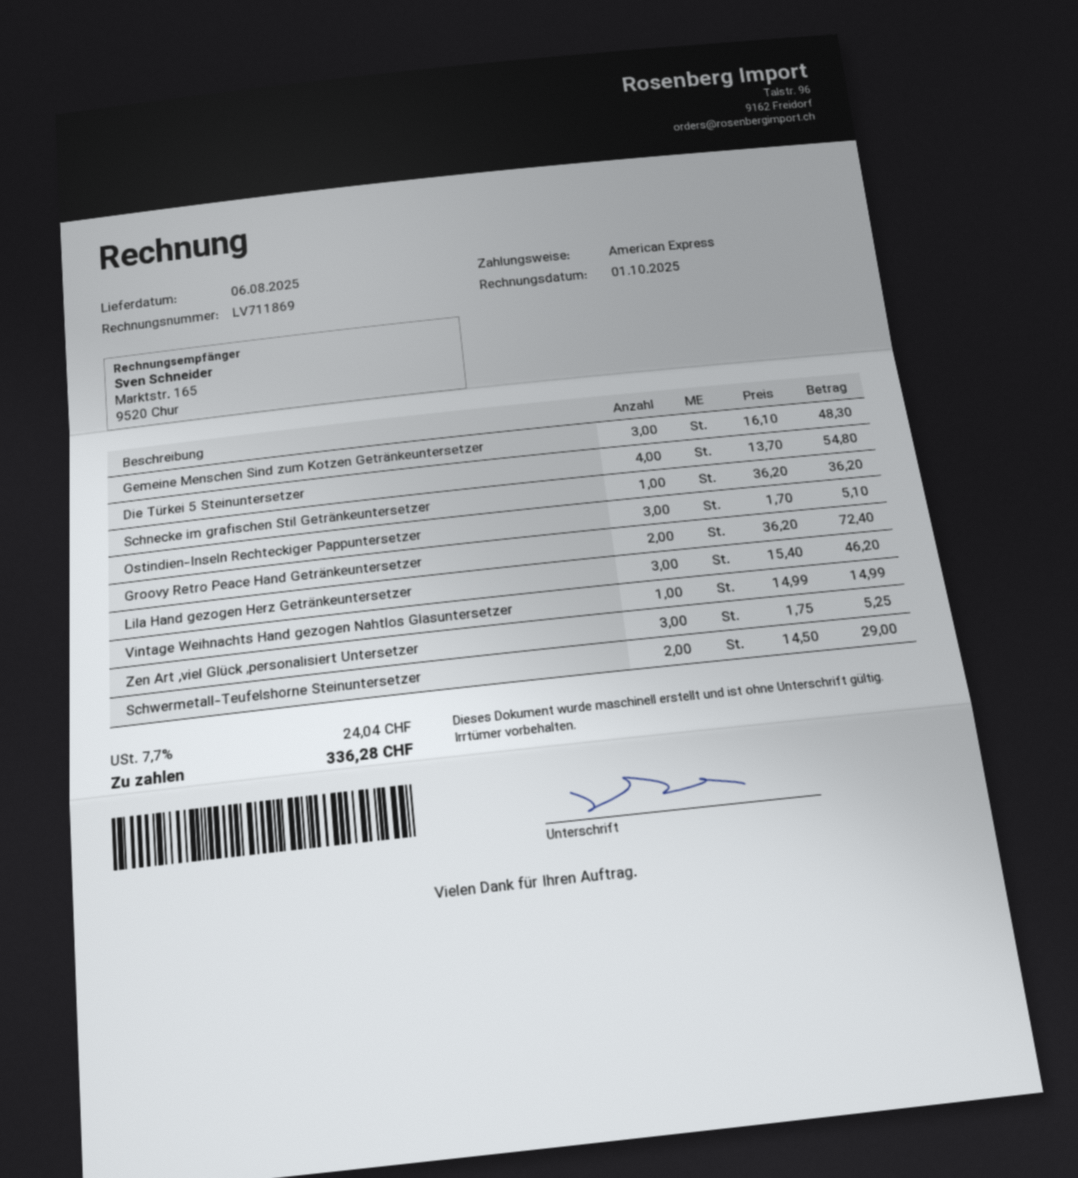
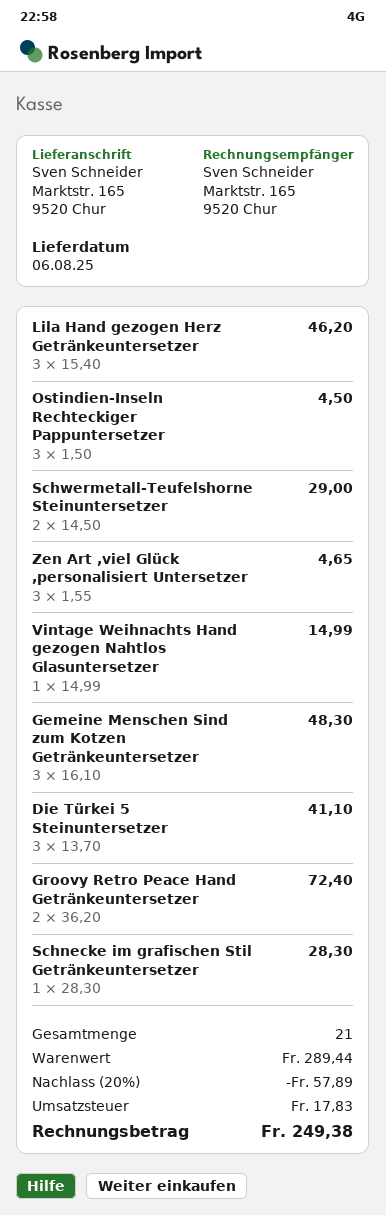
Die Türkei 5 Steinuntersetzer: 4 x 13.70 = 54.80 -> 3 x 13.70 = 41.10
Schnecke im grafischen Stil Getränkeuntersetzer: 1 x 36.20 = 36.20 -> 1 x 28.30 = 28.30
Ostindien-Inseln Rechteckiger Pappuntersetzer: 3 x 1.70 = 5.10 -> 3 x 1.50 = 4.50
Zen Art ,viel Glück ,personalisiert Untersetzer: 3 x 1.75 = 5.25 -> 3 x 1.55 = 4.65
discount: none -> 20% = 57.89
tax: 24.04 -> 17.83
total: 336.28 -> 249.38

